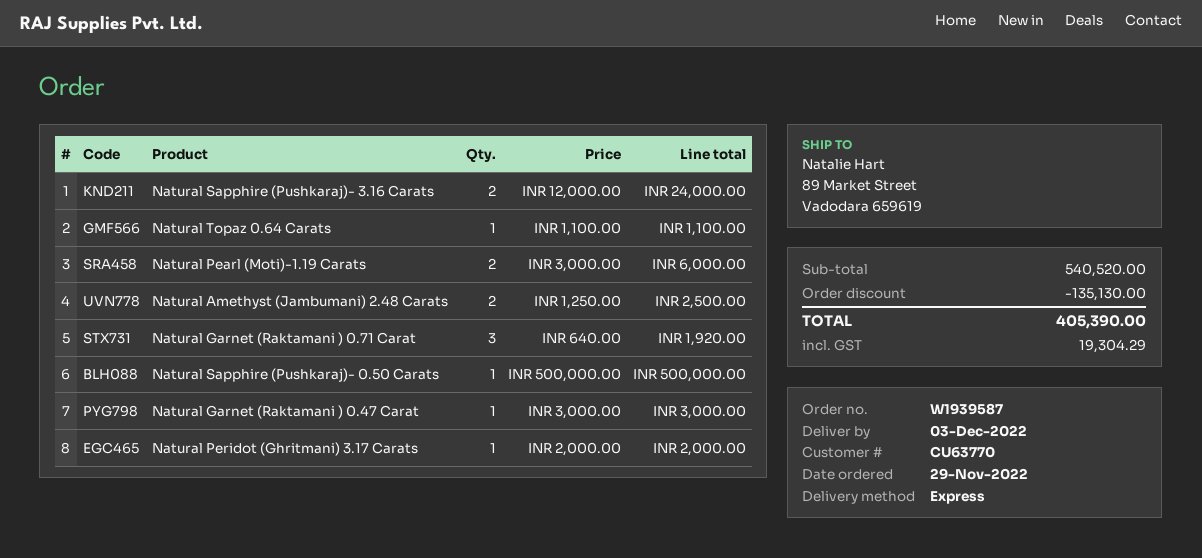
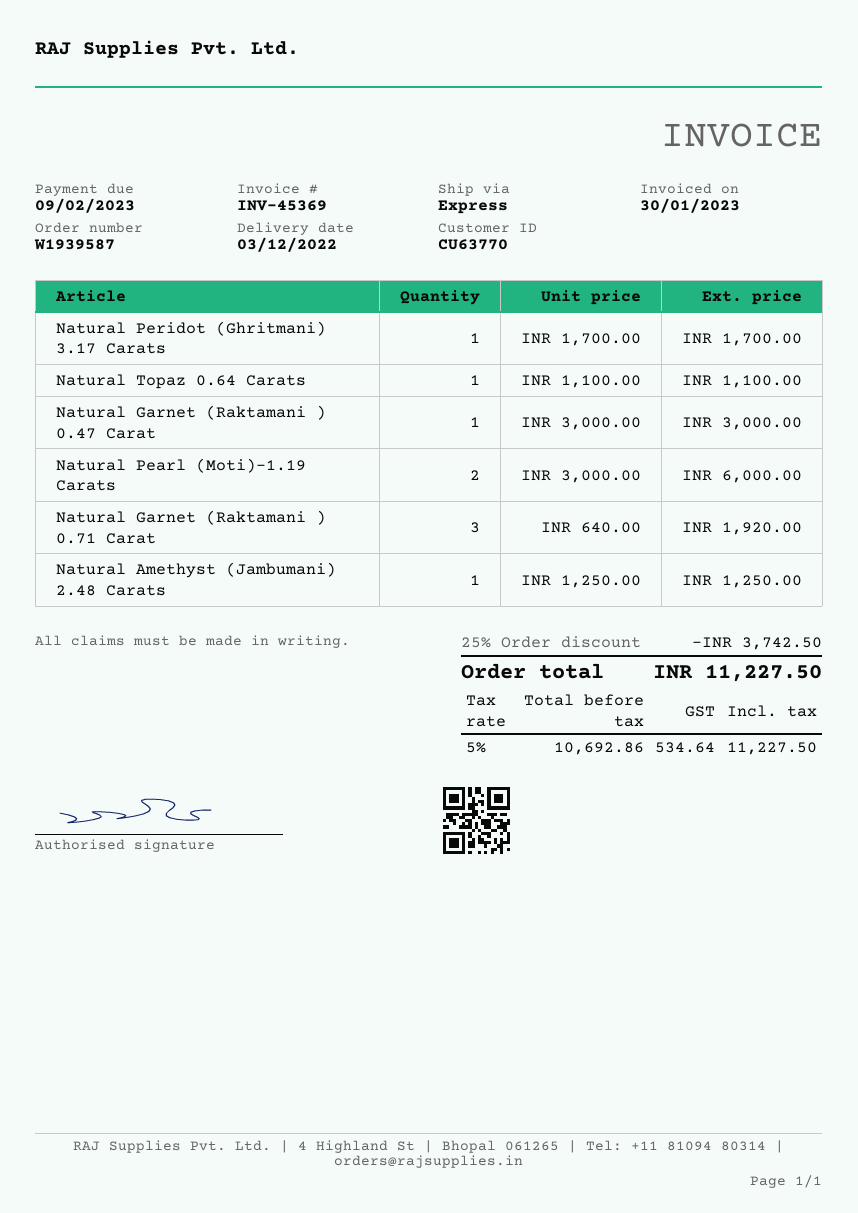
Natural Sapphire (Pushkaraj)- 3.16 Carats: 2 x 12000.00 = 24000.00 -> none
Natural Amethyst (Jambumani) 2.48 Carats: 2 x 1250.00 = 2500.00 -> 1 x 1250.00 = 1250.00
Natural Sapphire (Pushkaraj)- 0.50 Carats: 1 x 500000.00 = 500000.00 -> none
Natural Peridot (Ghritmani) 3.17 Carats: 1 x 2000.00 = 2000.00 -> 1 x 1700.00 = 1700.00
discount: 135130.00 -> 3742.50
tax: 19304.29 -> 534.64
total: 405390.00 -> 11227.50

